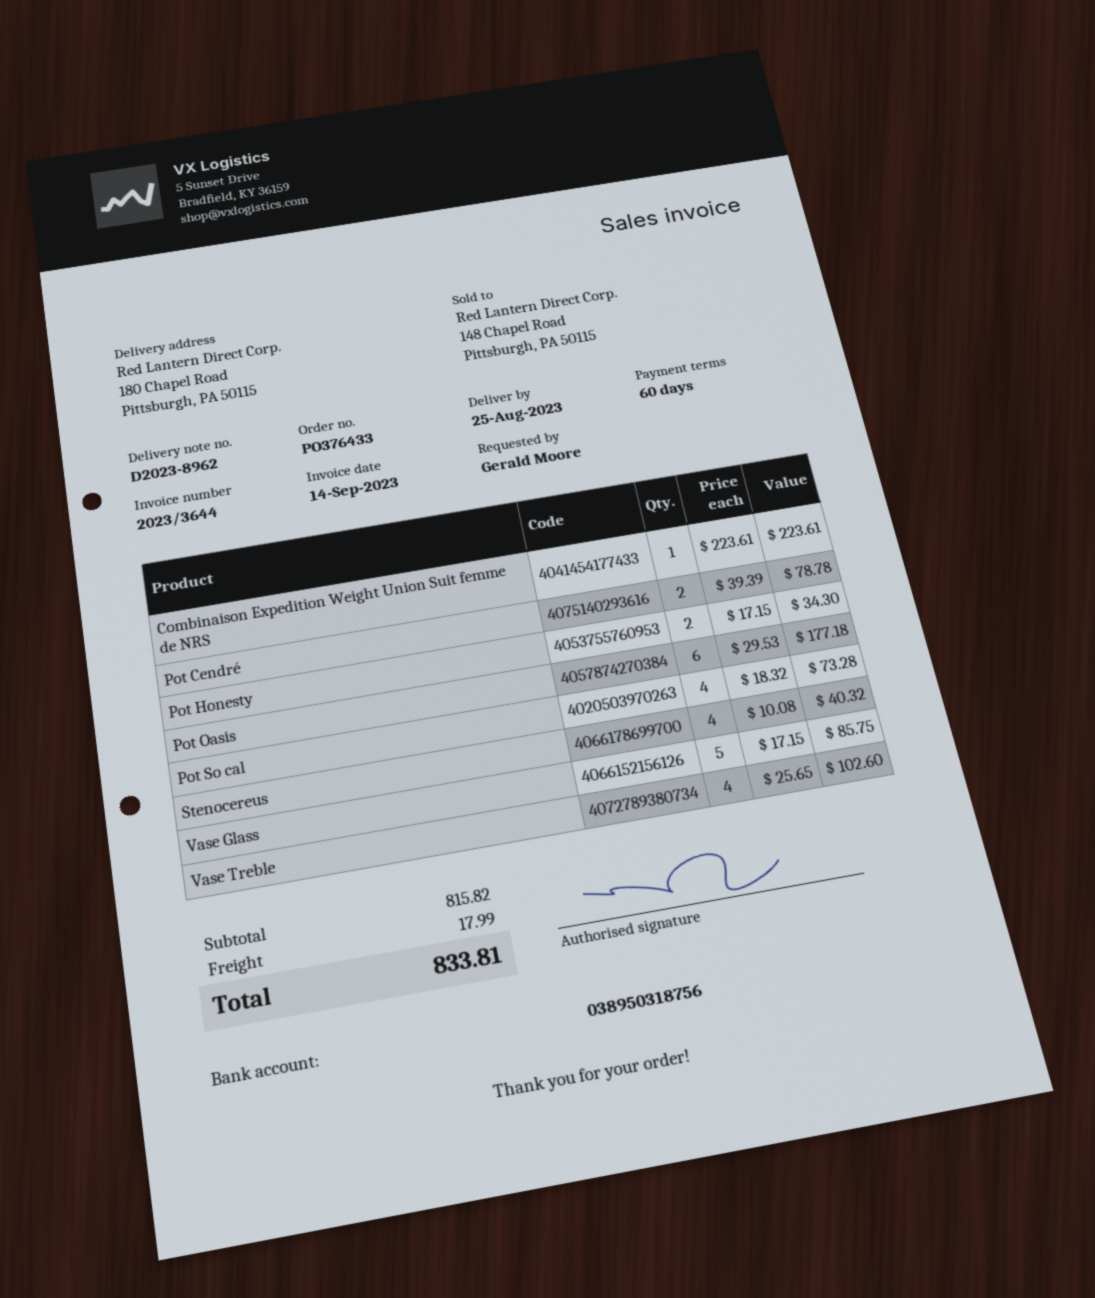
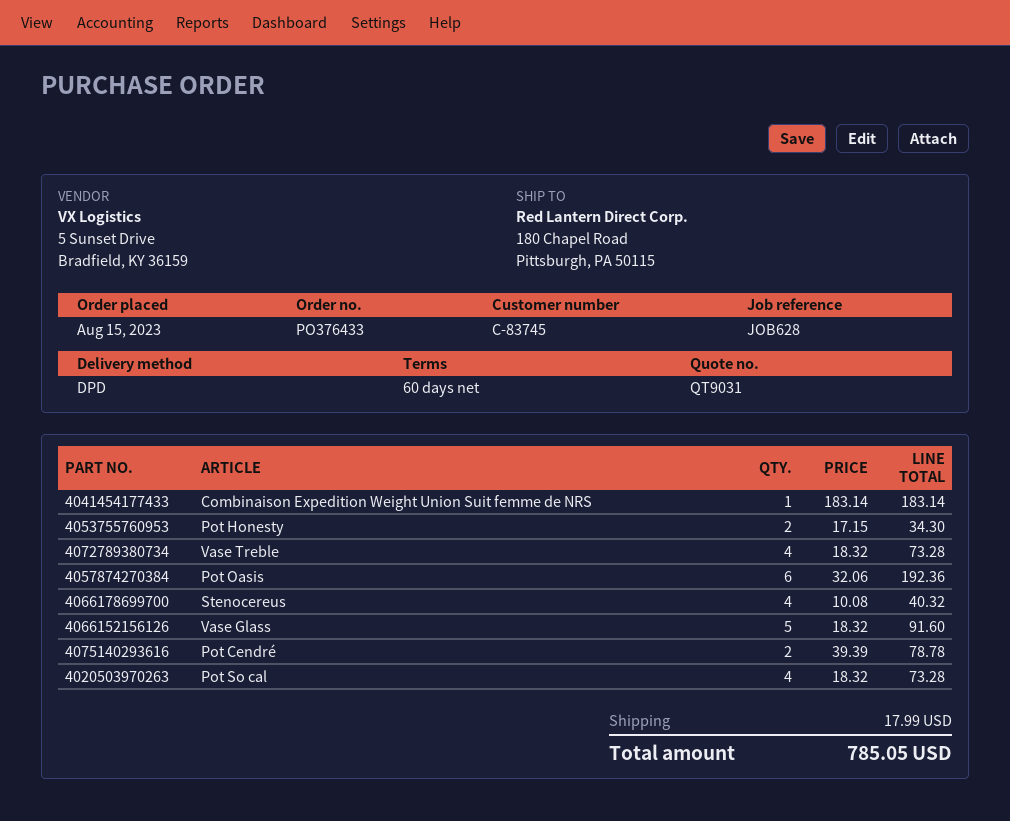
Combinaison Expedition Weight Union Suit femme de NRS: 1 x 223.61 = 223.61 -> 1 x 183.14 = 183.14
Pot Oasis: 6 x 29.53 = 177.18 -> 6 x 32.06 = 192.36
Vase Glass: 5 x 17.15 = 85.75 -> 5 x 18.32 = 91.60
Vase Treble: 4 x 25.65 = 102.60 -> 4 x 18.32 = 73.28
total: 833.81 -> 785.05

